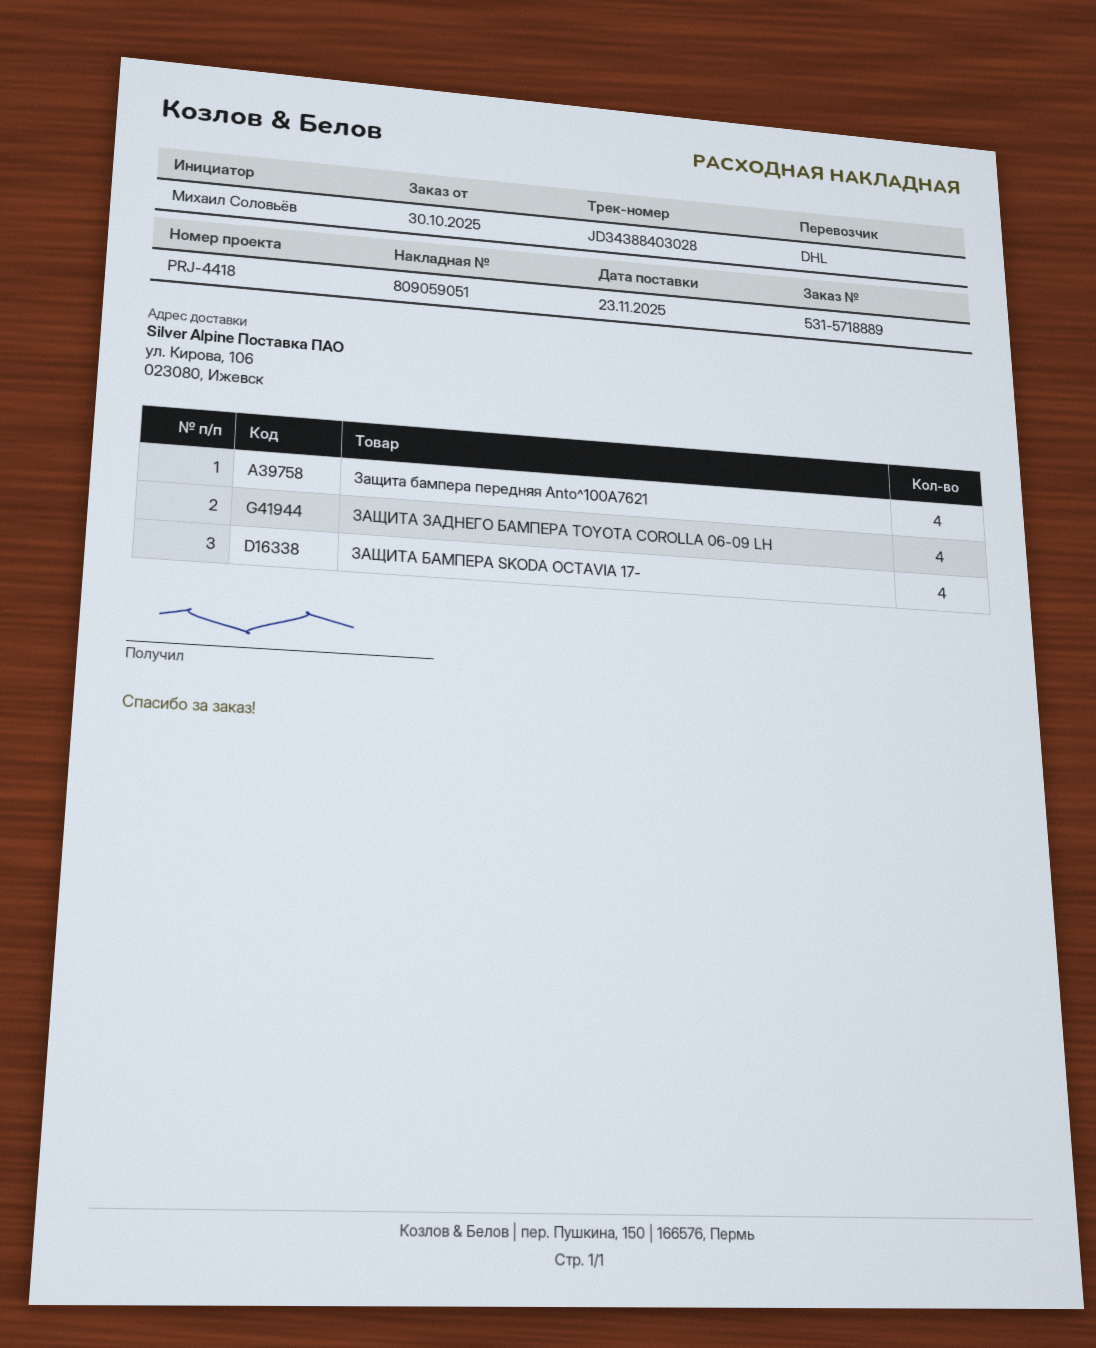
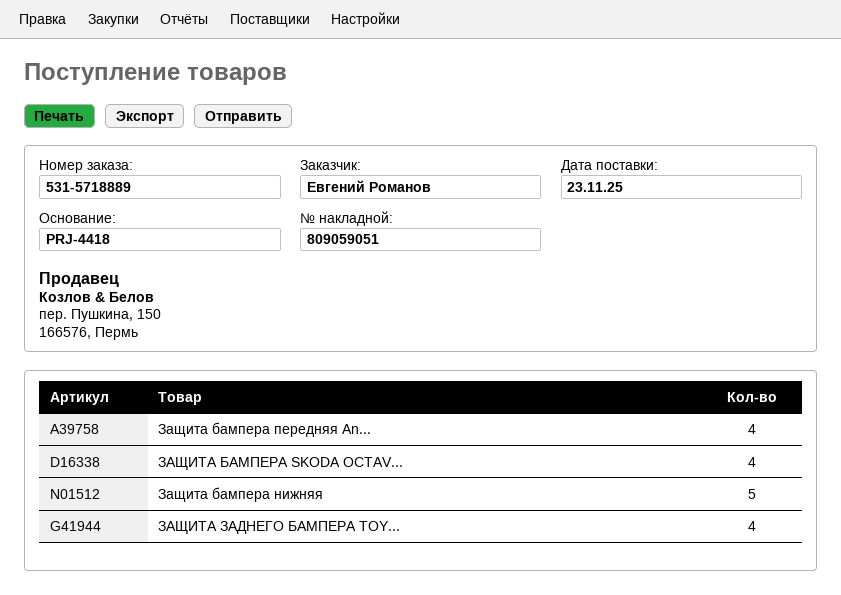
ordered by: Михаил Соловьёв -> Евгений Романов
Защита бампера нижняя: none -> 5

